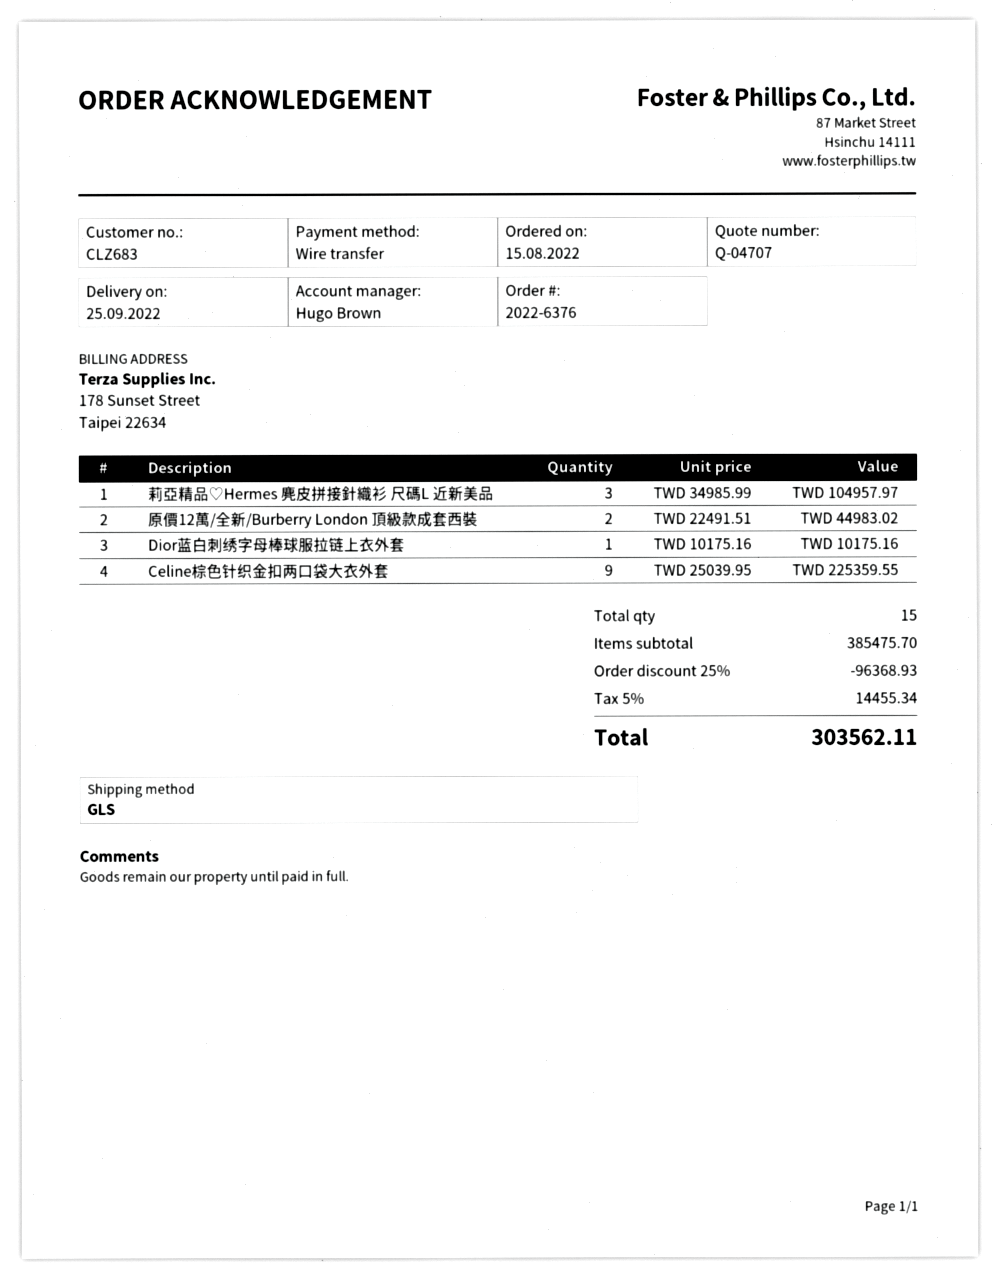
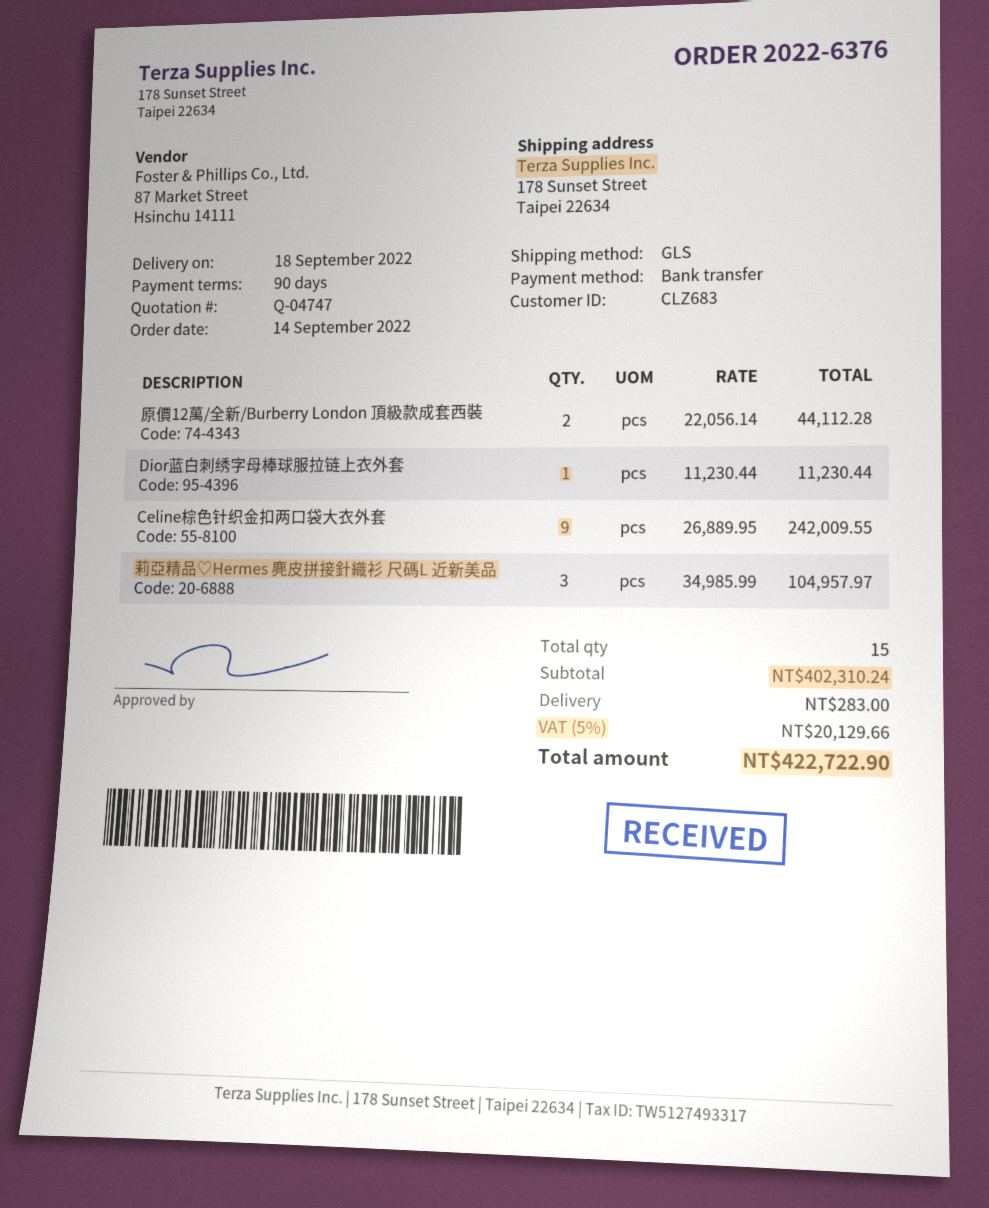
quote number: Q-04707 -> Q-04747
order date: 2022-08-15 -> 2022-09-14
delivery date: 2022-09-25 -> 2022-09-18
原價12萬/全新/Burberry London 頂級款成套西裝: 2 x 22491.51 = 44983.02 -> 2 x 22056.14 = 44112.28
Dior蓝白刺绣字母棒球服拉链上衣外套: 1 x 10175.16 = 10175.16 -> 1 x 11230.44 = 11230.44
Celine棕色针织金扣两口袋大衣外套: 9 x 25039.95 = 225359.55 -> 9 x 26889.95 = 242009.55
subtotal: 385475.70 -> 402310.24
discount: 25% = 96368.93 -> none
shipping: none -> 283.00
tax: 5% = 14455.34 -> 5% = 20129.66
total: 303562.11 -> 422722.90

